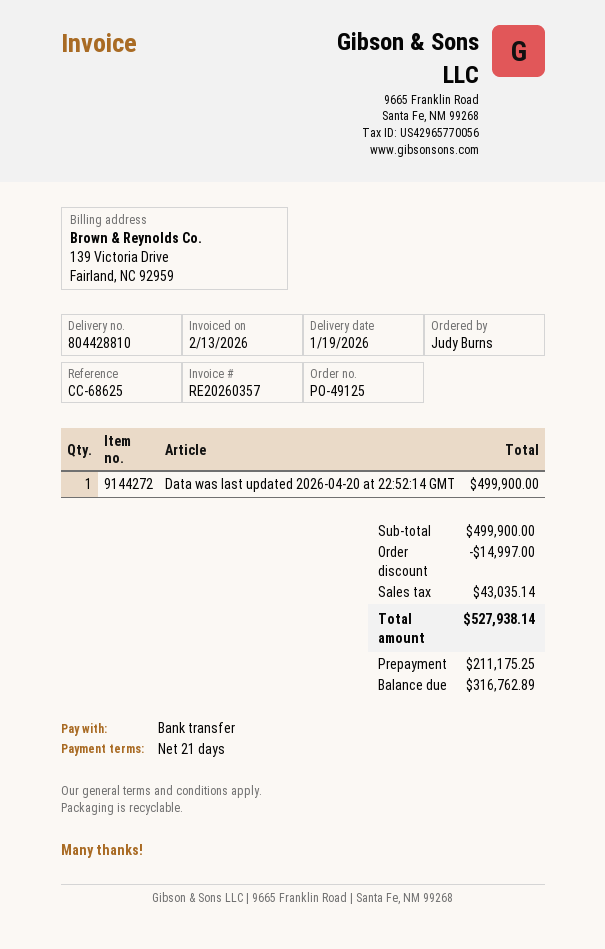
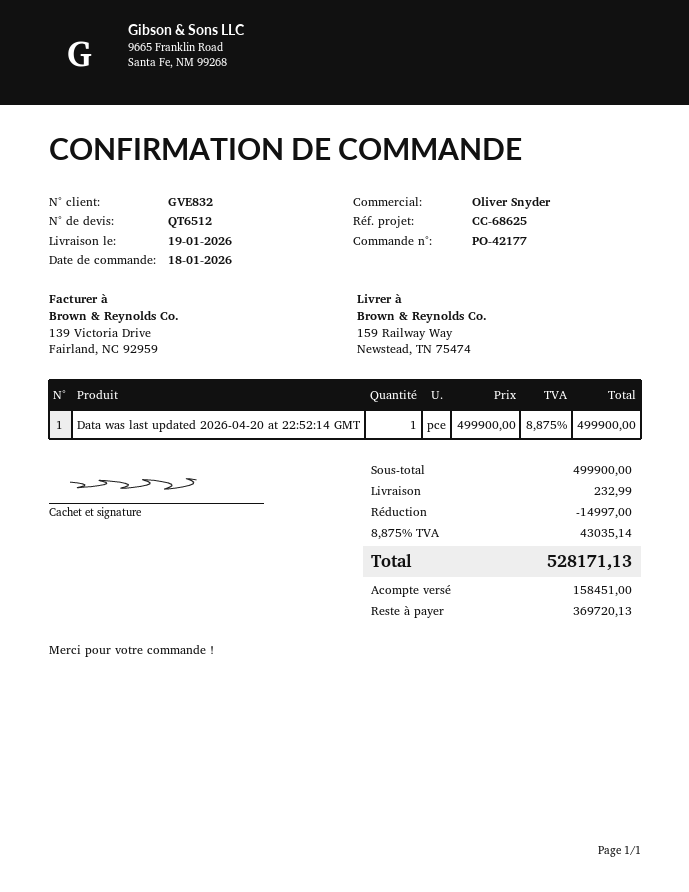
order number: PO-49125 -> PO-42177
shipping: none -> 232.99
total: 527938.14 -> 528171.13
deposit: 211175.25 -> 158451.00
balance: 316762.89 -> 369720.13

